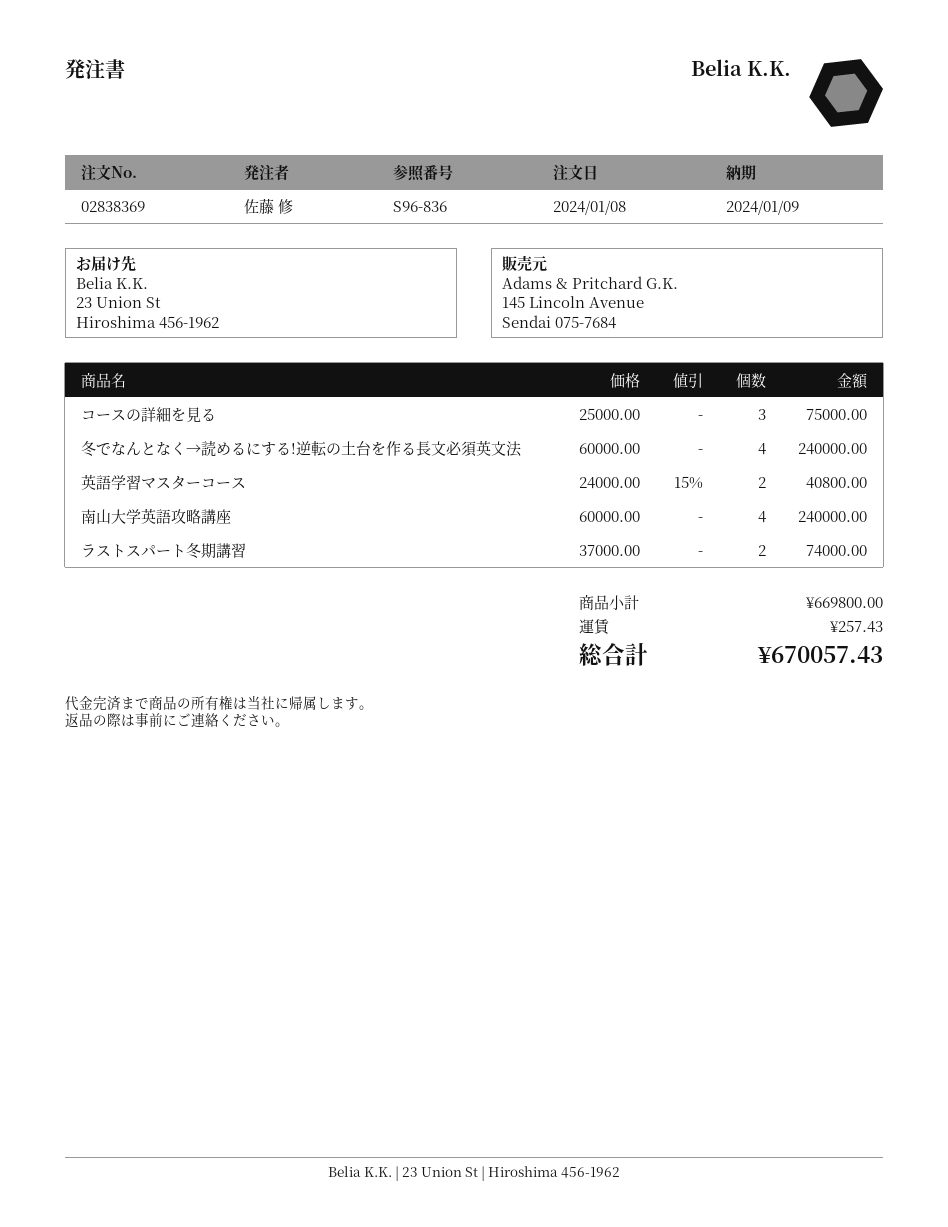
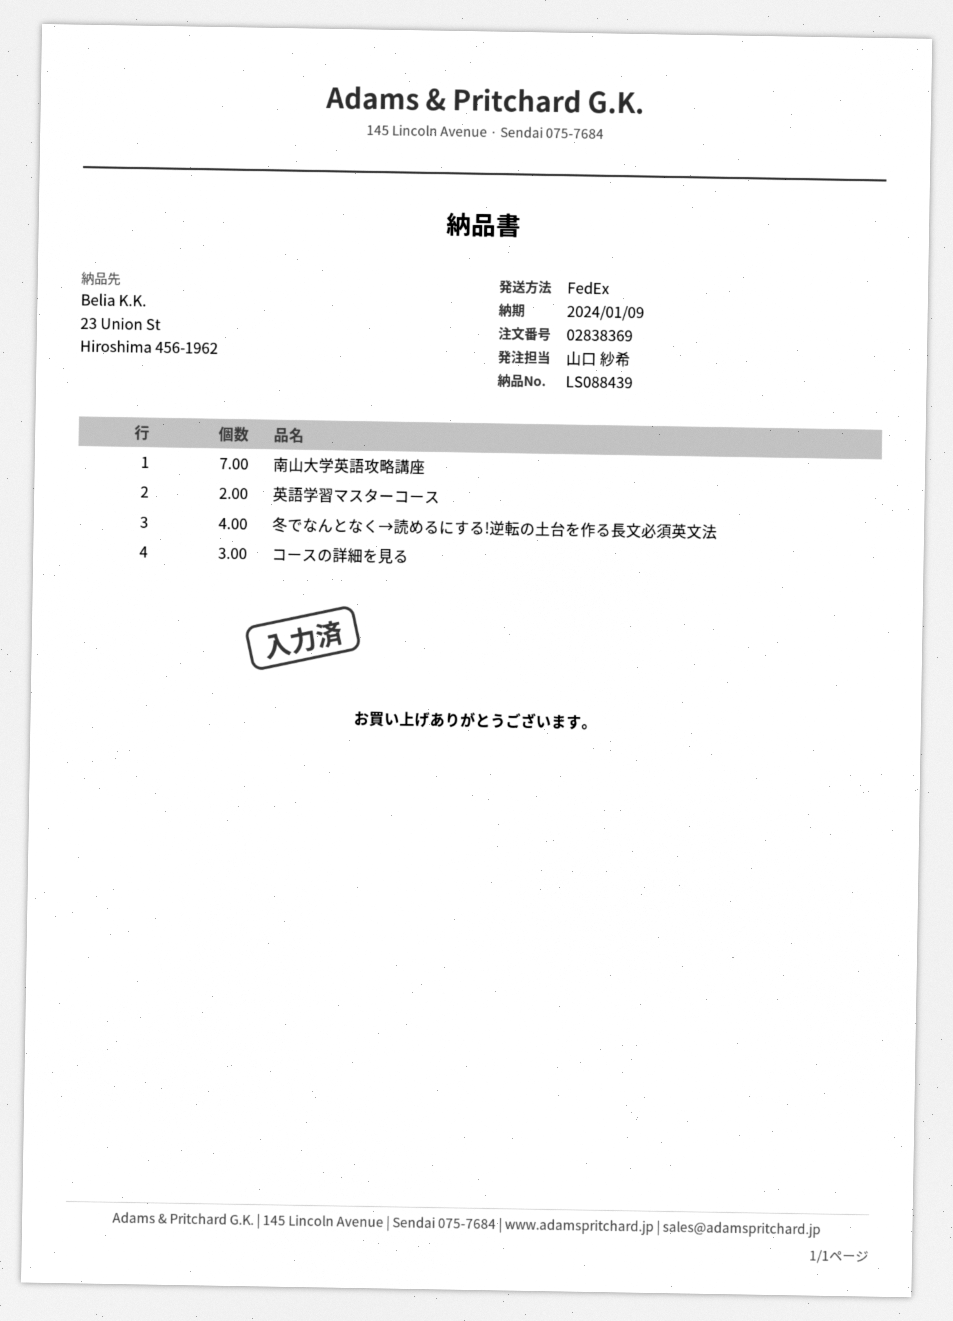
ordered by: 佐藤 修 -> 山口 紗希
南山大学英語攻略講座: 4 -> 7
ラストスパート冬期講習: 2 -> none

